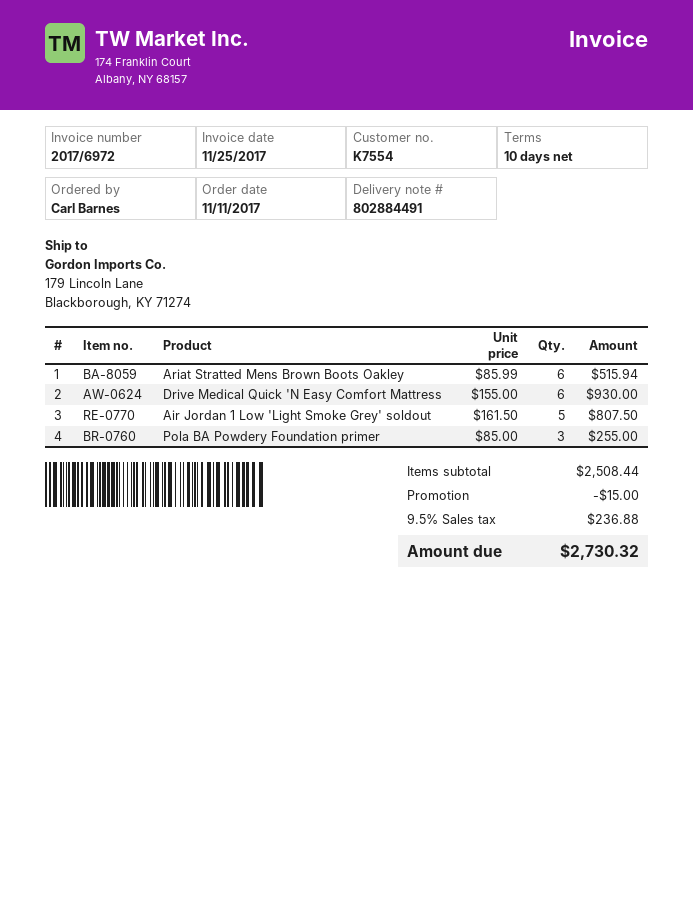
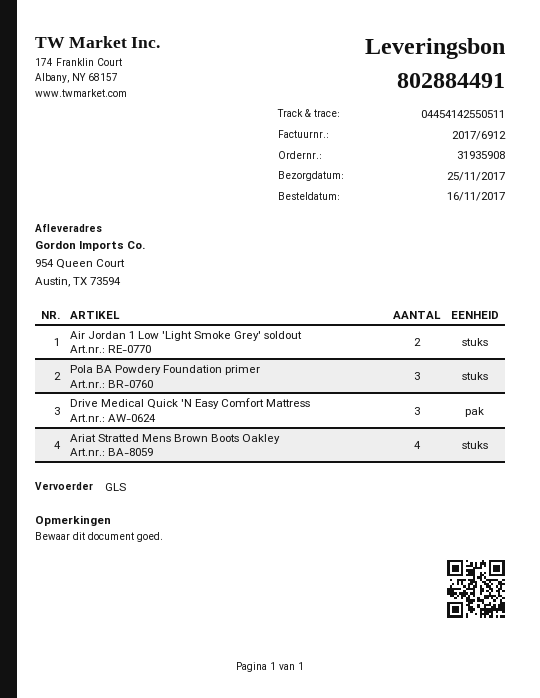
order date: 2017-11-11 -> 2017-11-16
invoice number: 2017/6972 -> 2017/6912
ship to: 179 Lincoln Lane, Blackborough, KY 71274 -> 954 Queen Court, Austin, TX 73594
Ariat Stratted Mens Brown Boots Oakley: 6 -> 4
Drive Medical Quick 'N Easy Comfort Mattress: 6 -> 3
Air Jordan 1 Low 'Light Smoke Grey' soldout: 5 -> 2

